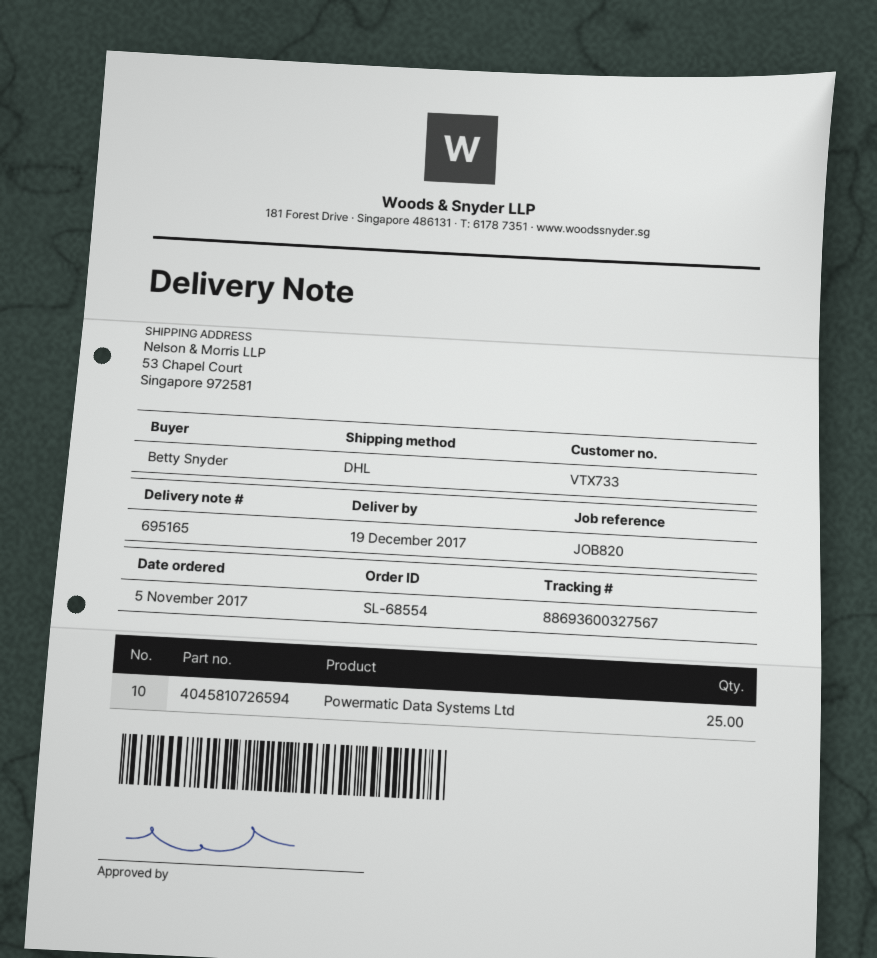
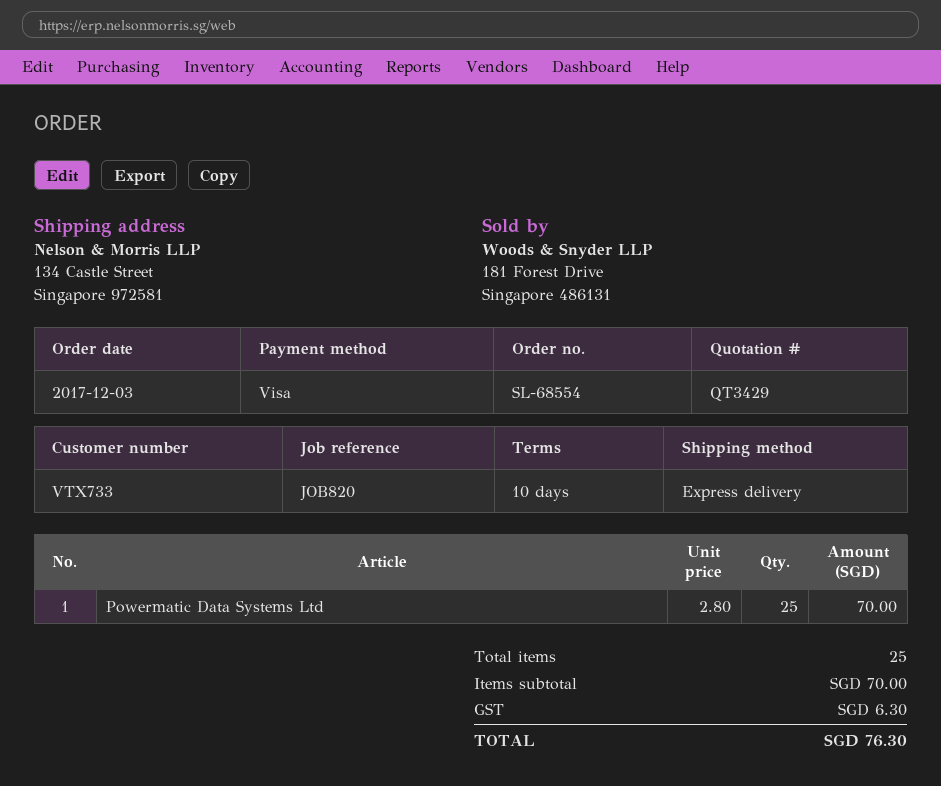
order date: 2017-11-05 -> 2017-12-03
shipping method: DHL -> express
ship to: 53 Chapel Court, Singapore 972581 -> 134 Castle Street, Singapore 972581

